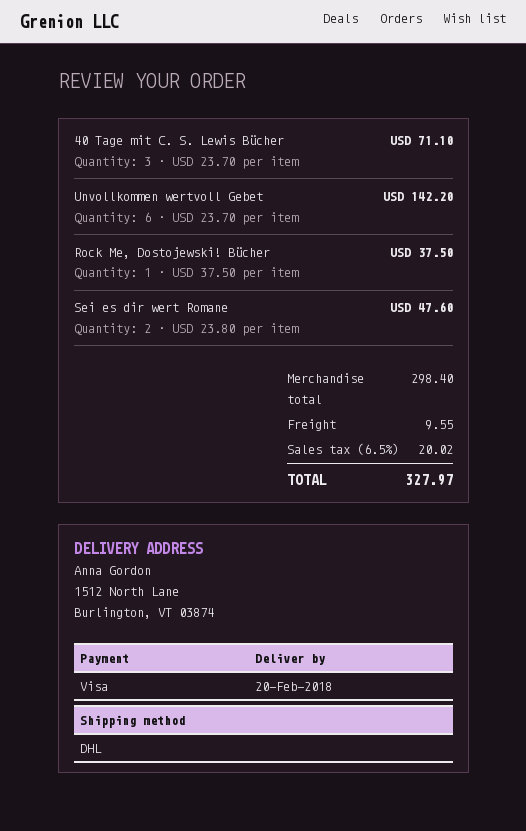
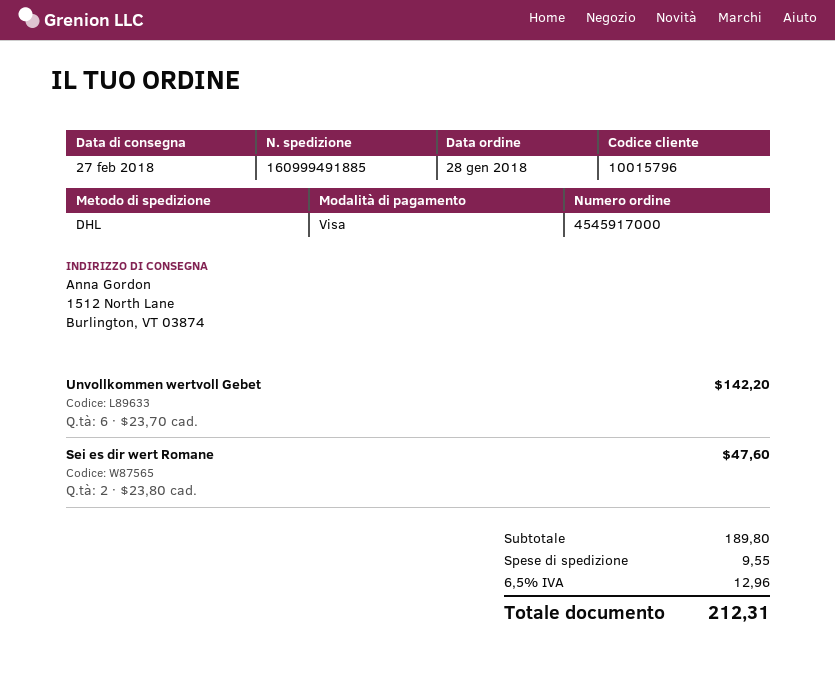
delivery date: 2018-02-20 -> 2018-02-27
40 Tage mit C. S. Lewis Bücher: 3 x 23.70 = 71.10 -> none
Rock Me, Dostojewski! Bücher: 1 x 37.50 = 37.50 -> none
subtotal: 298.40 -> 189.80
tax: 6.5% = 20.02 -> 6.5% = 12.96
total: 327.97 -> 212.31

